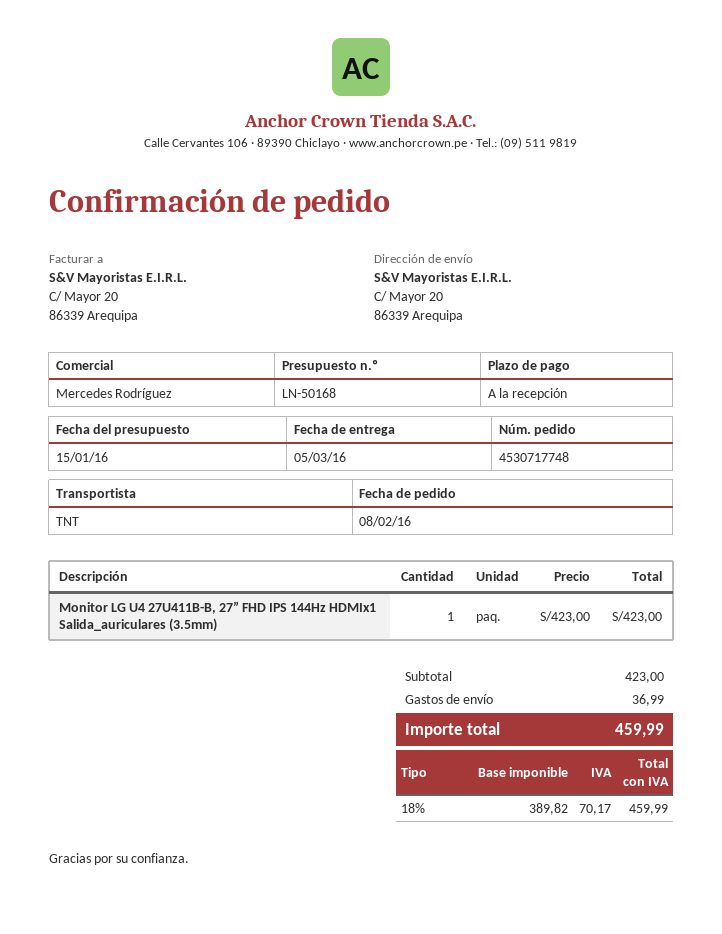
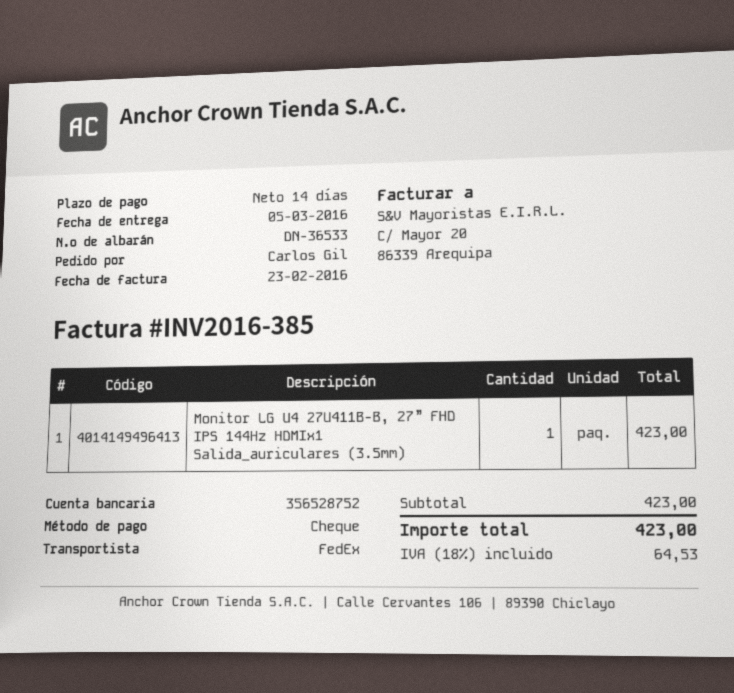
payment terms: on receipt -> 14 days
shipping method: TNT -> FedEx
shipping: 36.99 -> none
tax: 18% = 70.17 -> 18% = 64.53
total: 459.99 -> 423.00

